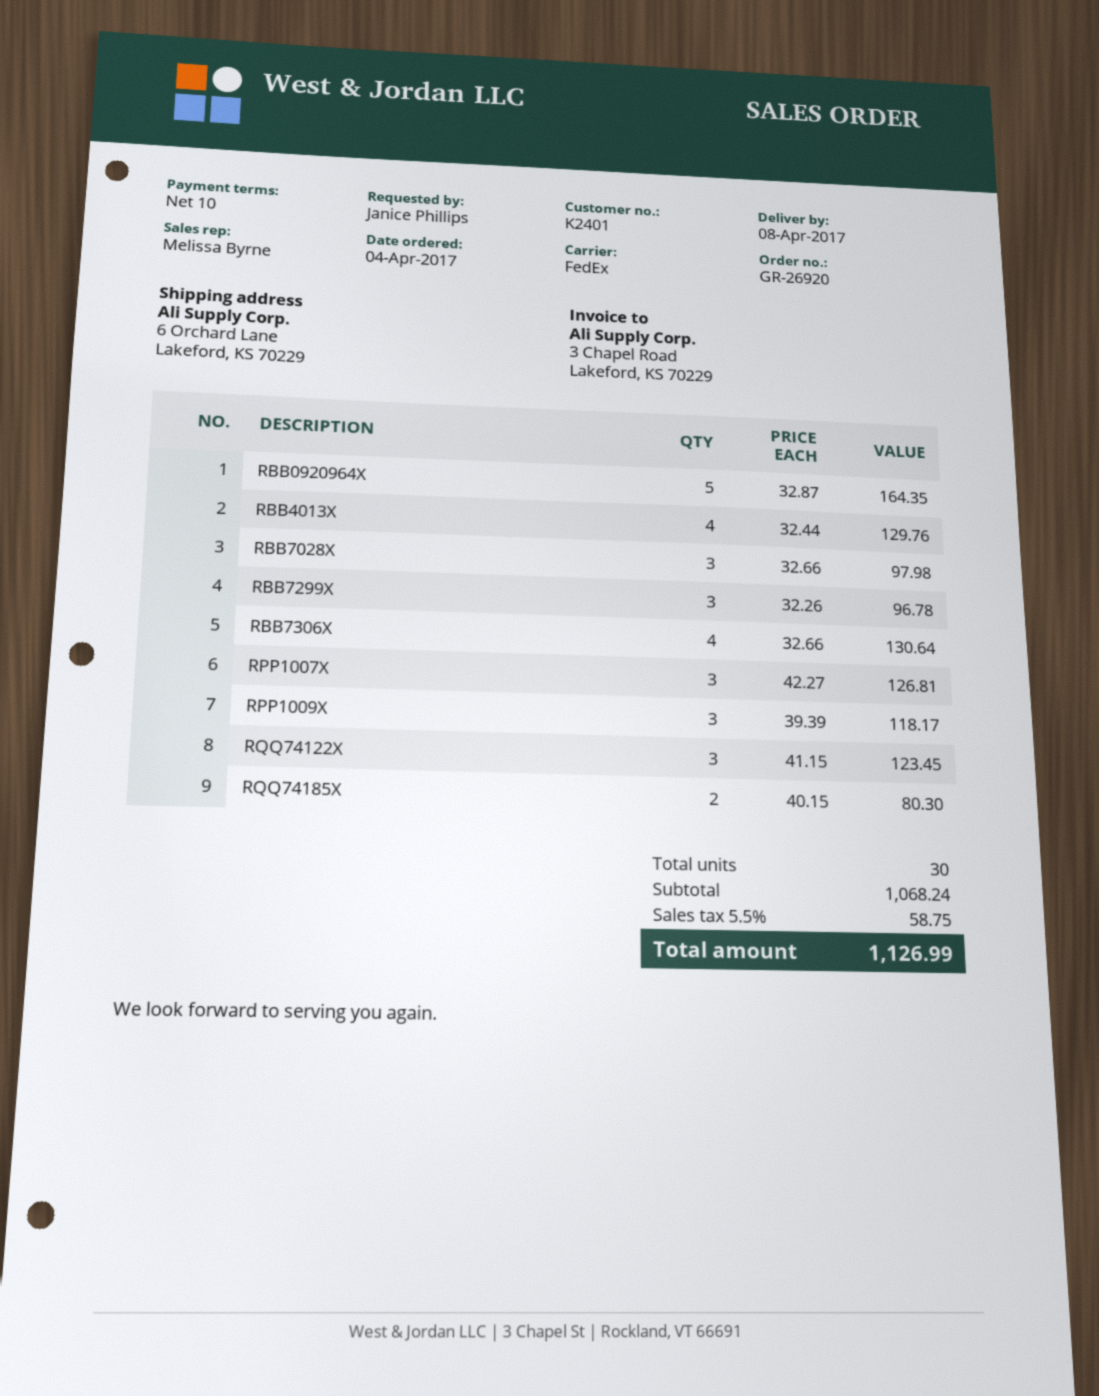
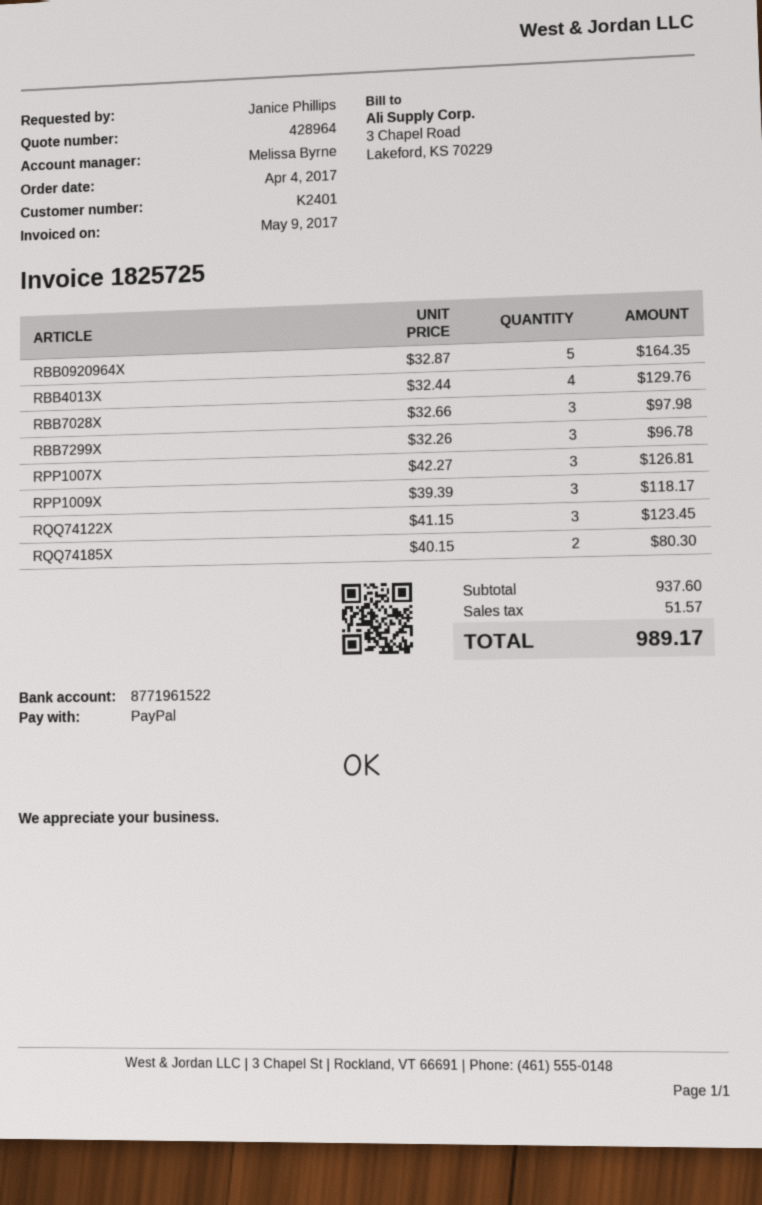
RBB7306X: 4 x 32.66 = 130.64 -> none
subtotal: 1068.24 -> 937.60
tax: 58.75 -> 51.57
total: 1126.99 -> 989.17

